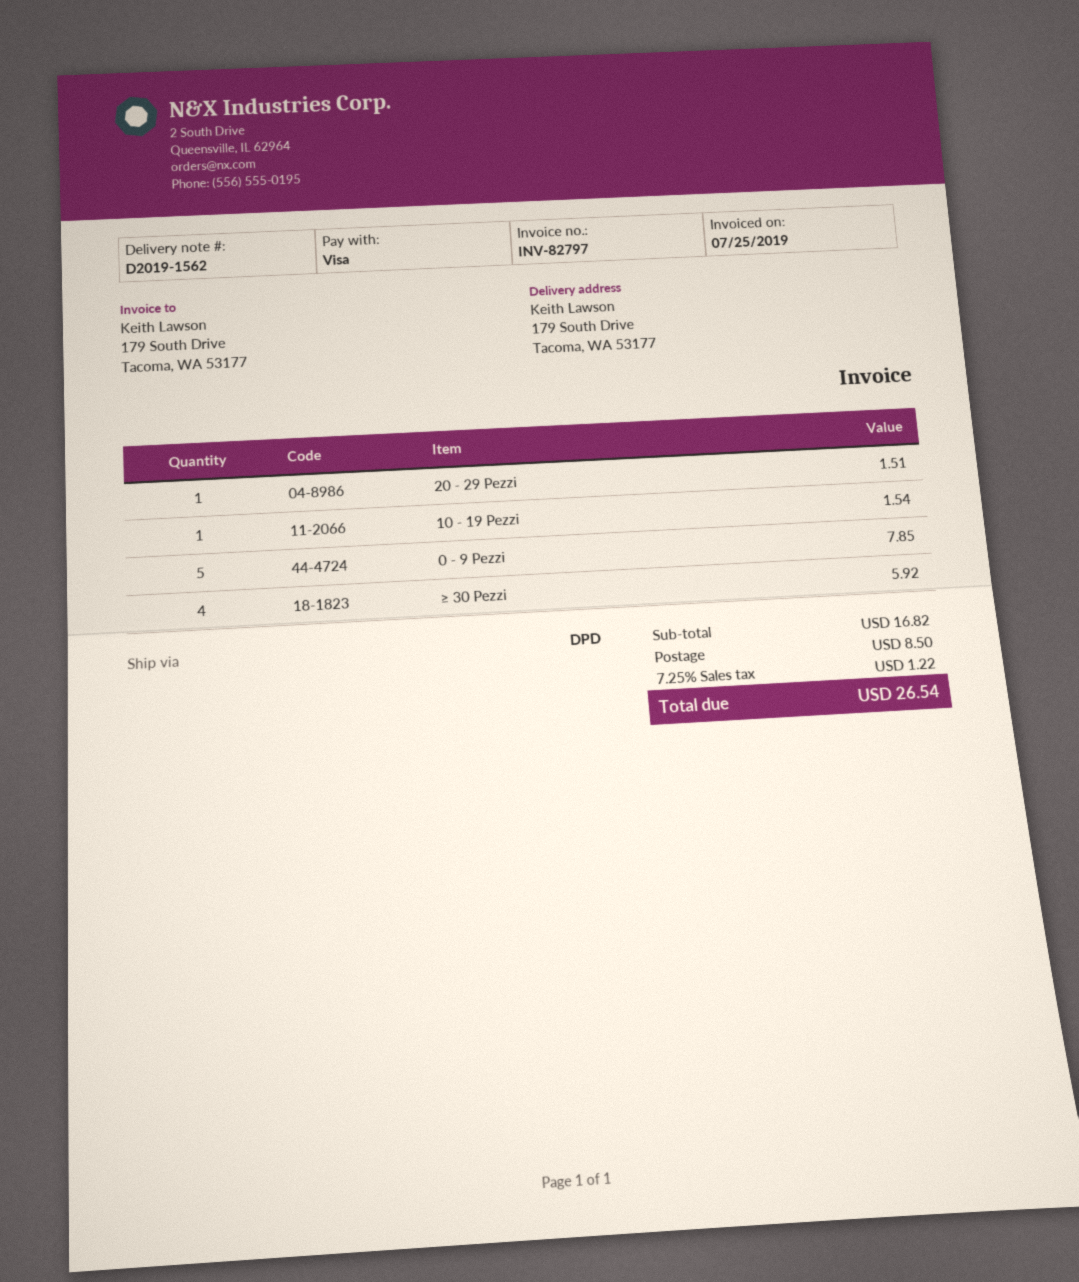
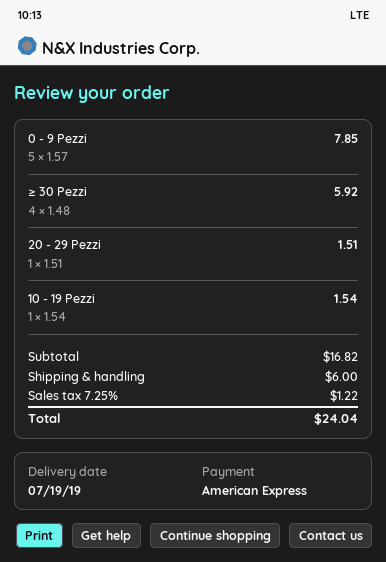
payment method: Visa -> American Express
shipping: 8.50 -> 6.00
total: 26.54 -> 24.04

